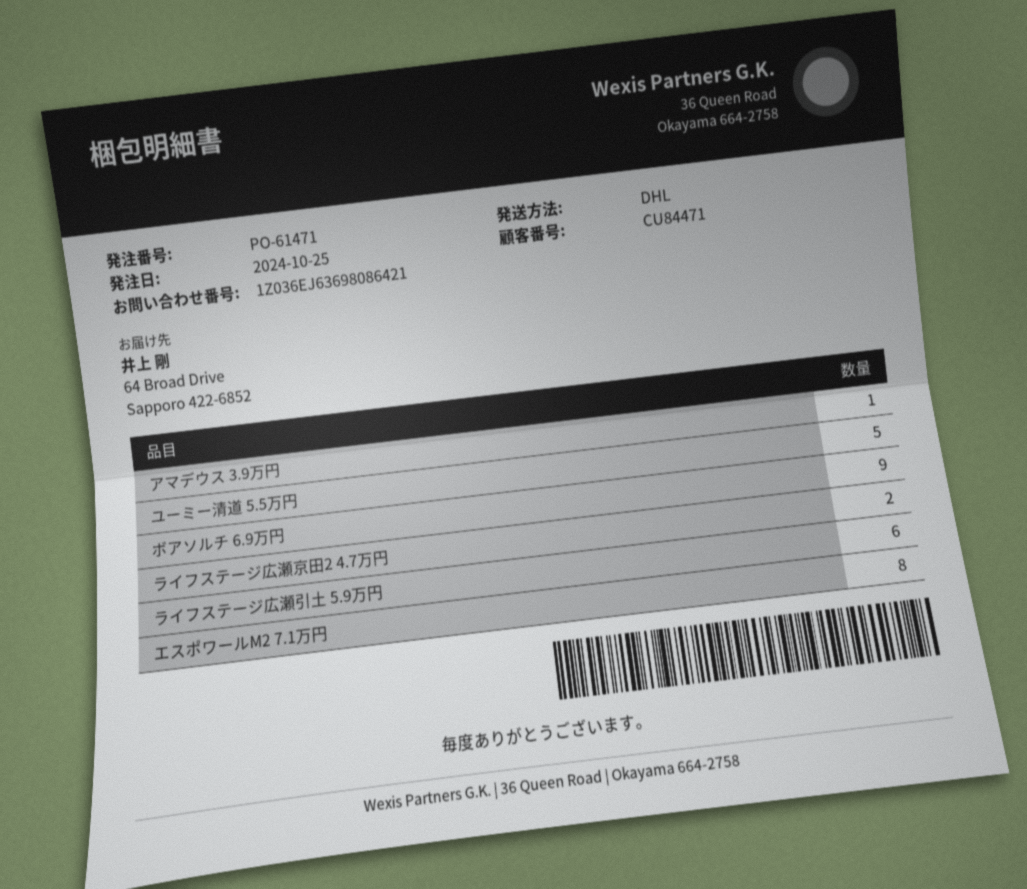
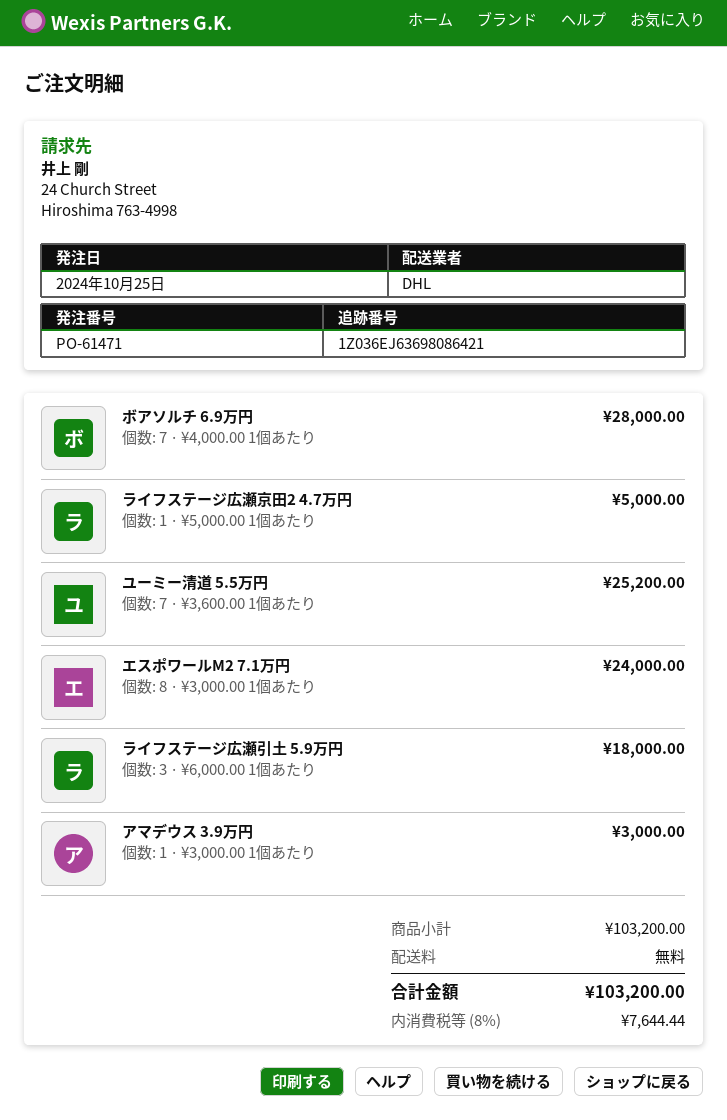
ユーミー清道 5.5万円: 5 -> 7
ボアソルチ 6.9万円: 9 -> 7
ライフステージ広瀬京田2 4.7万円: 2 -> 1
ライフステージ広瀬引土 5.9万円: 6 -> 3

